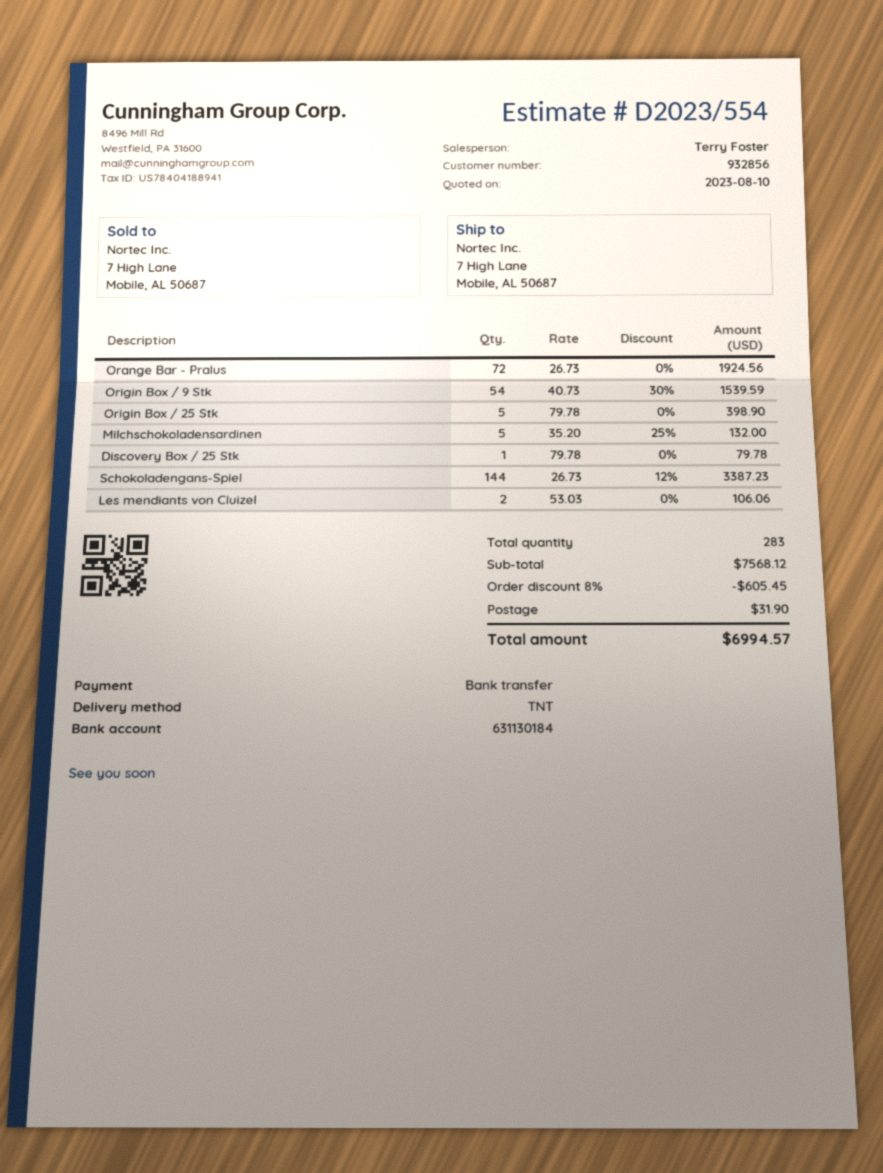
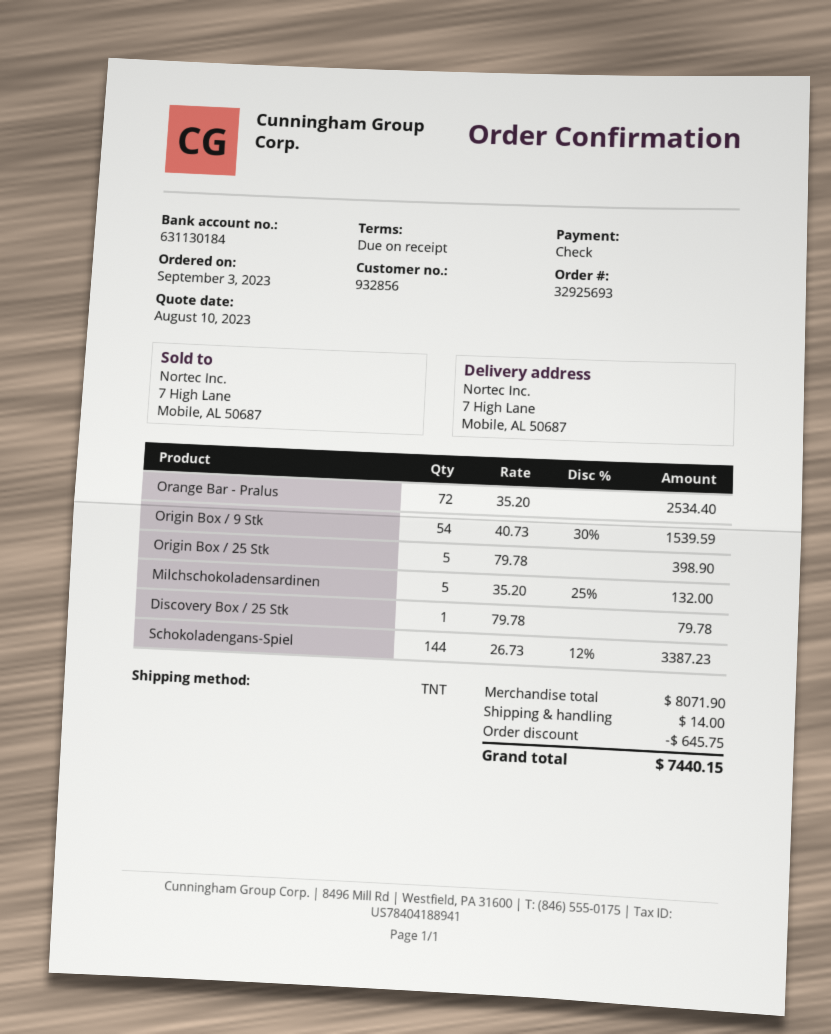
payment method: bank transfer -> cheque
Orange Bar - Pralus: 72 x 26.73 = 1924.56 -> 72 x 35.20 = 2534.40
Les mendiants von Cluizel: 2 x 53.03 = 106.06 -> none
subtotal: 7568.12 -> 8071.90
discount: 605.45 -> 645.75
shipping: 31.90 -> 14.00
total: 6994.57 -> 7440.15

